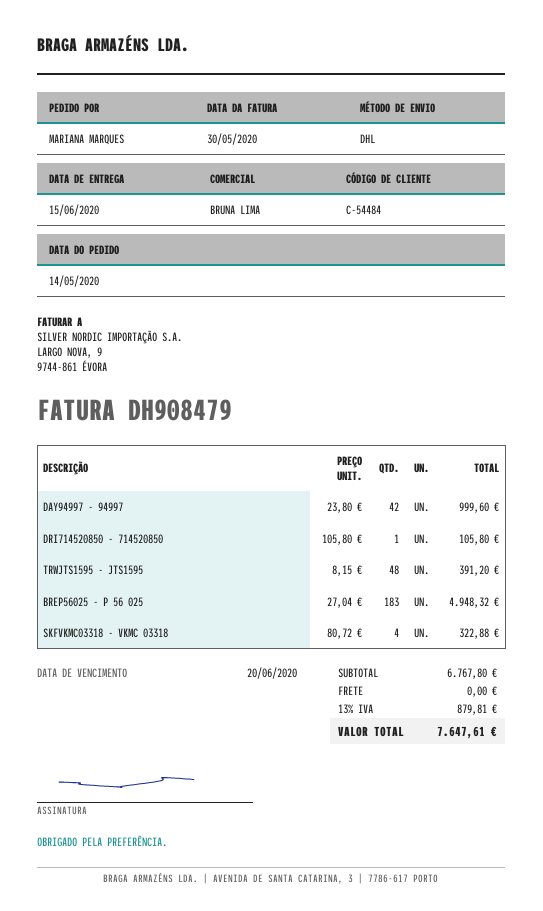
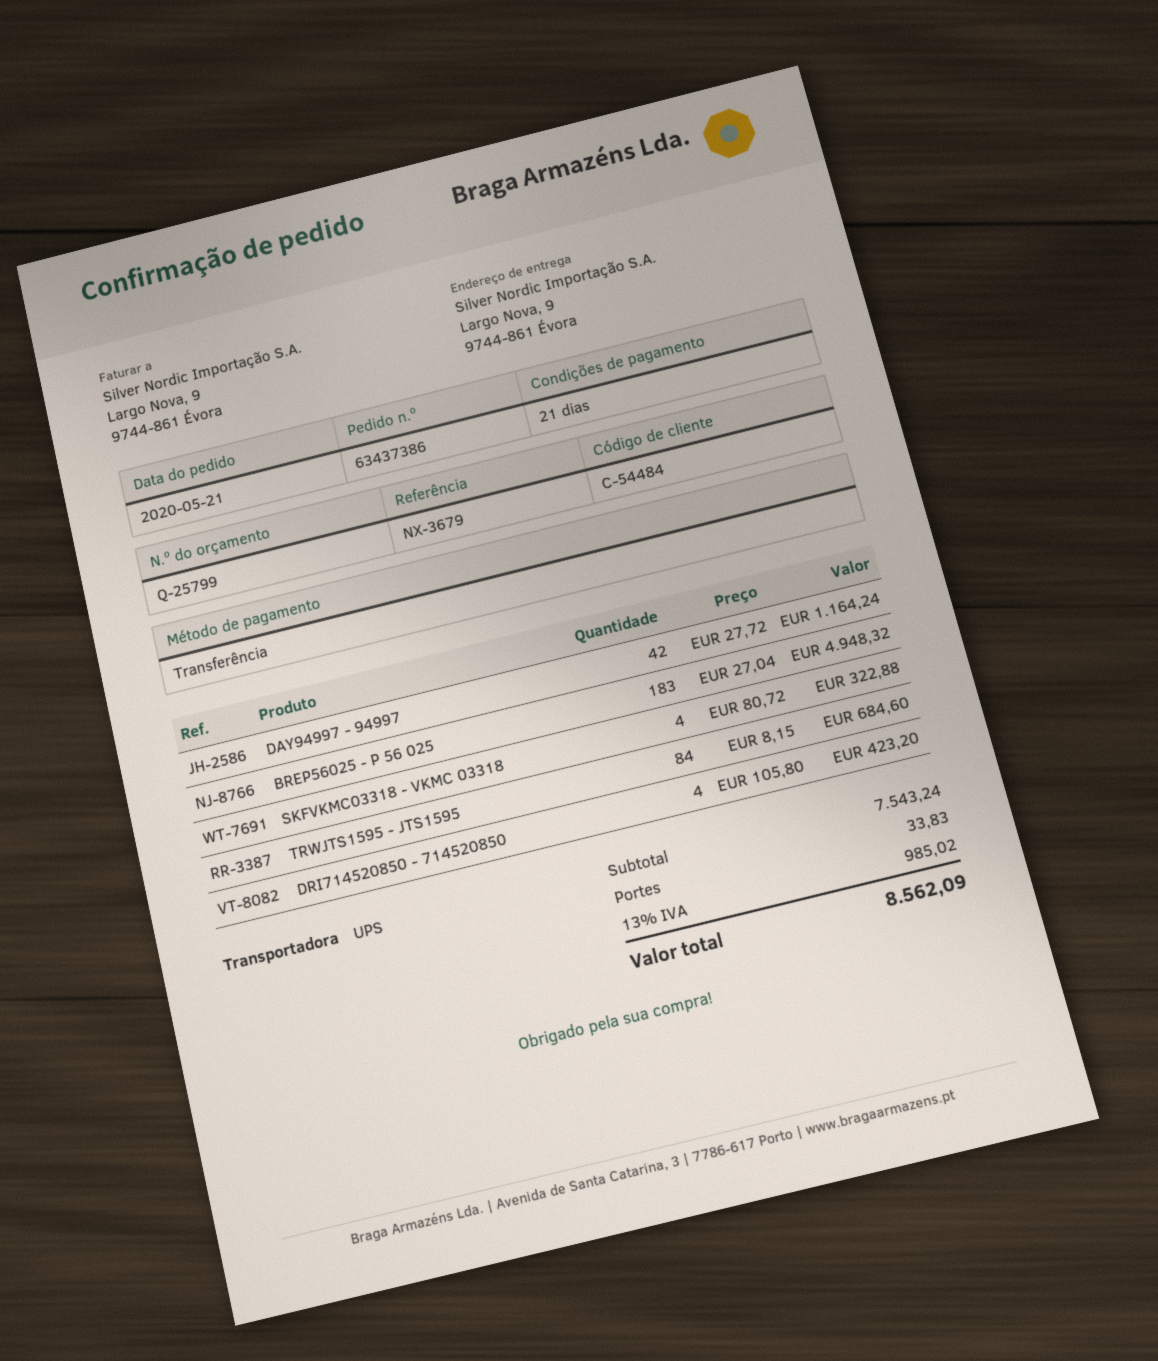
order date: 2020-05-14 -> 2020-05-21
shipping method: DHL -> UPS
DAY94997 - 94997: 42 x 23.80 = 999.60 -> 42 x 27.72 = 1164.24
DRI714520850 - 714520850: 1 x 105.80 = 105.80 -> 4 x 105.80 = 423.20
TRWJTS1595 - JTS1595: 48 x 8.15 = 391.20 -> 84 x 8.15 = 684.60
subtotal: 6767.80 -> 7543.24
shipping: 0.00 -> 33.83
tax: 13% = 879.81 -> 13% = 985.02
total: 7647.61 -> 8562.09

